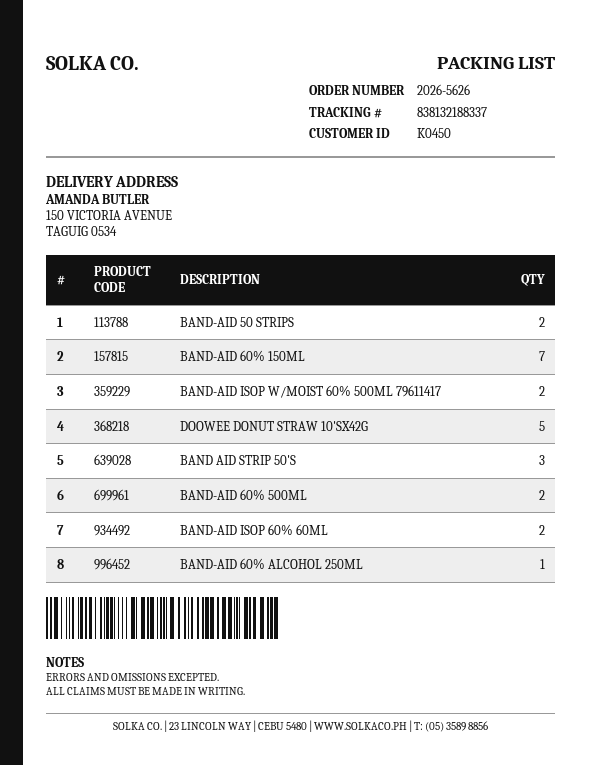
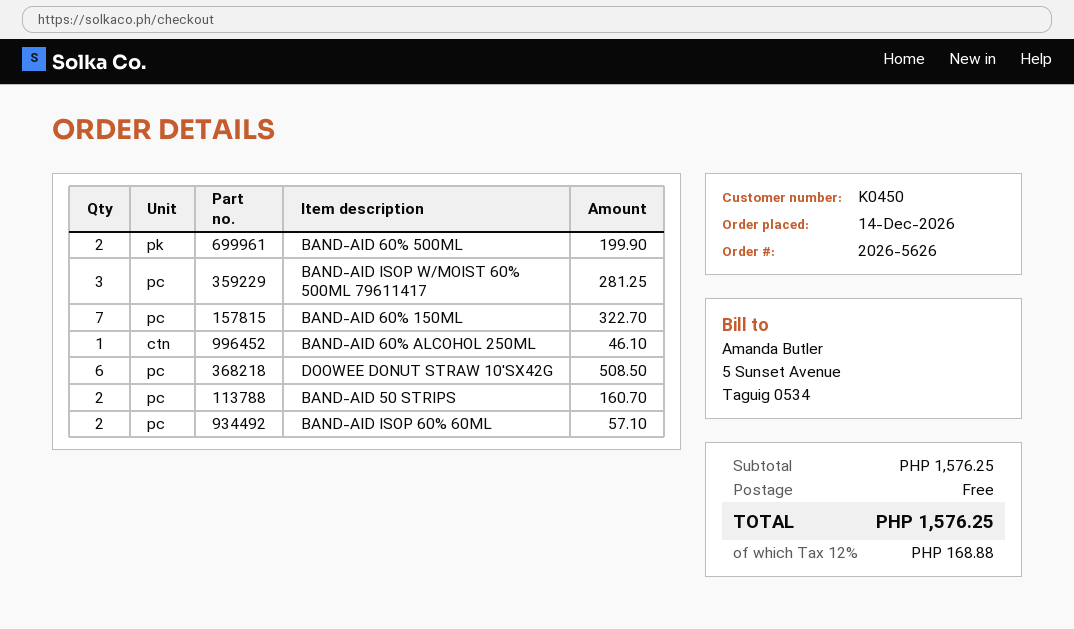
BAND-AID ISOP W/MOIST 60% 500ML 79611417: 2 -> 3
DOOWEE DONUT STRAW 10'SX42G: 5 -> 6
BAND AID STRIP 50'S: 3 -> none

